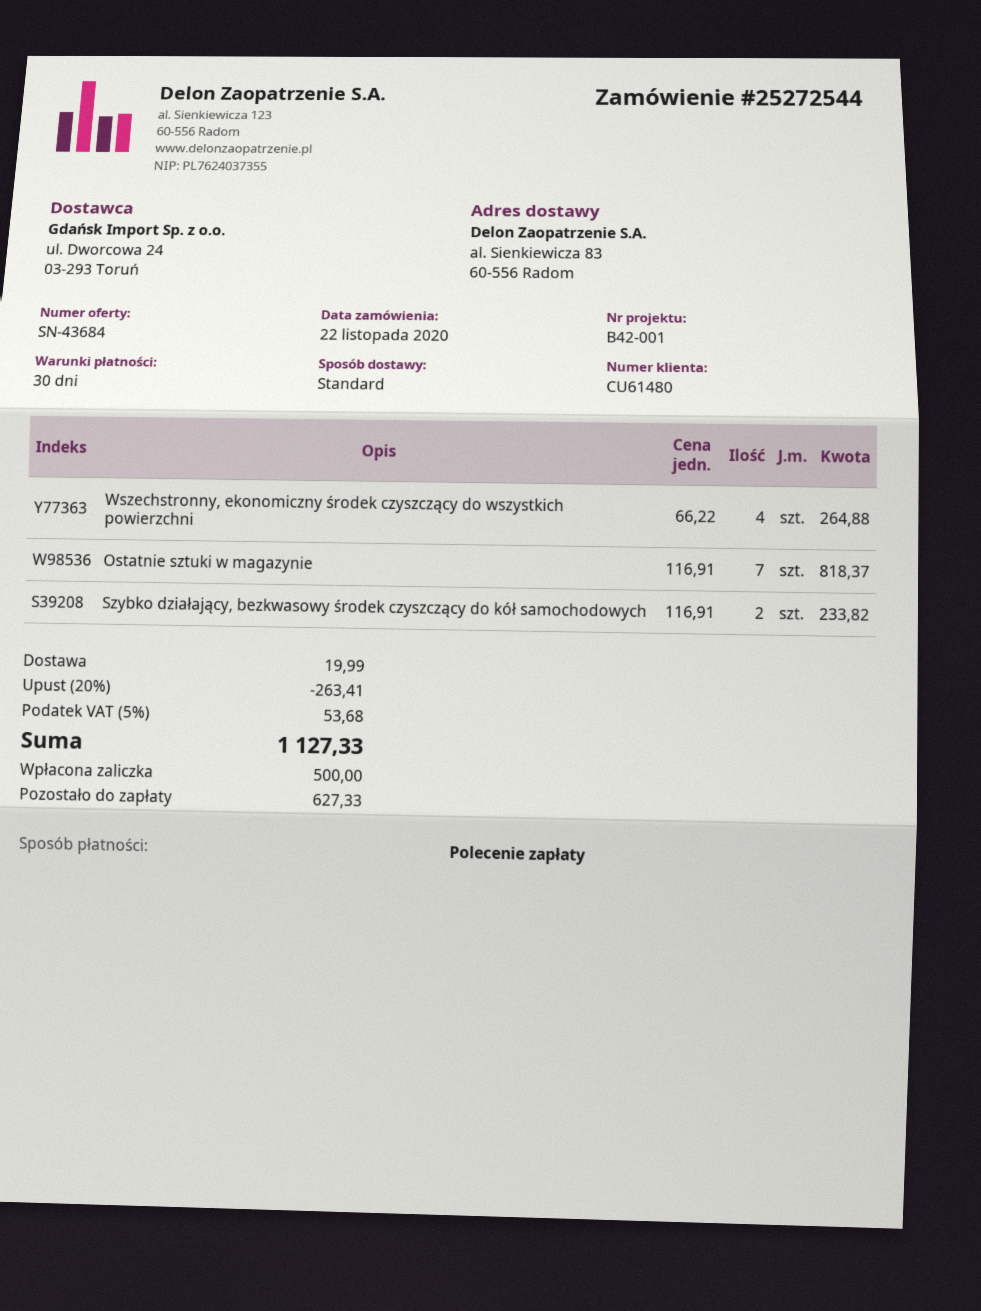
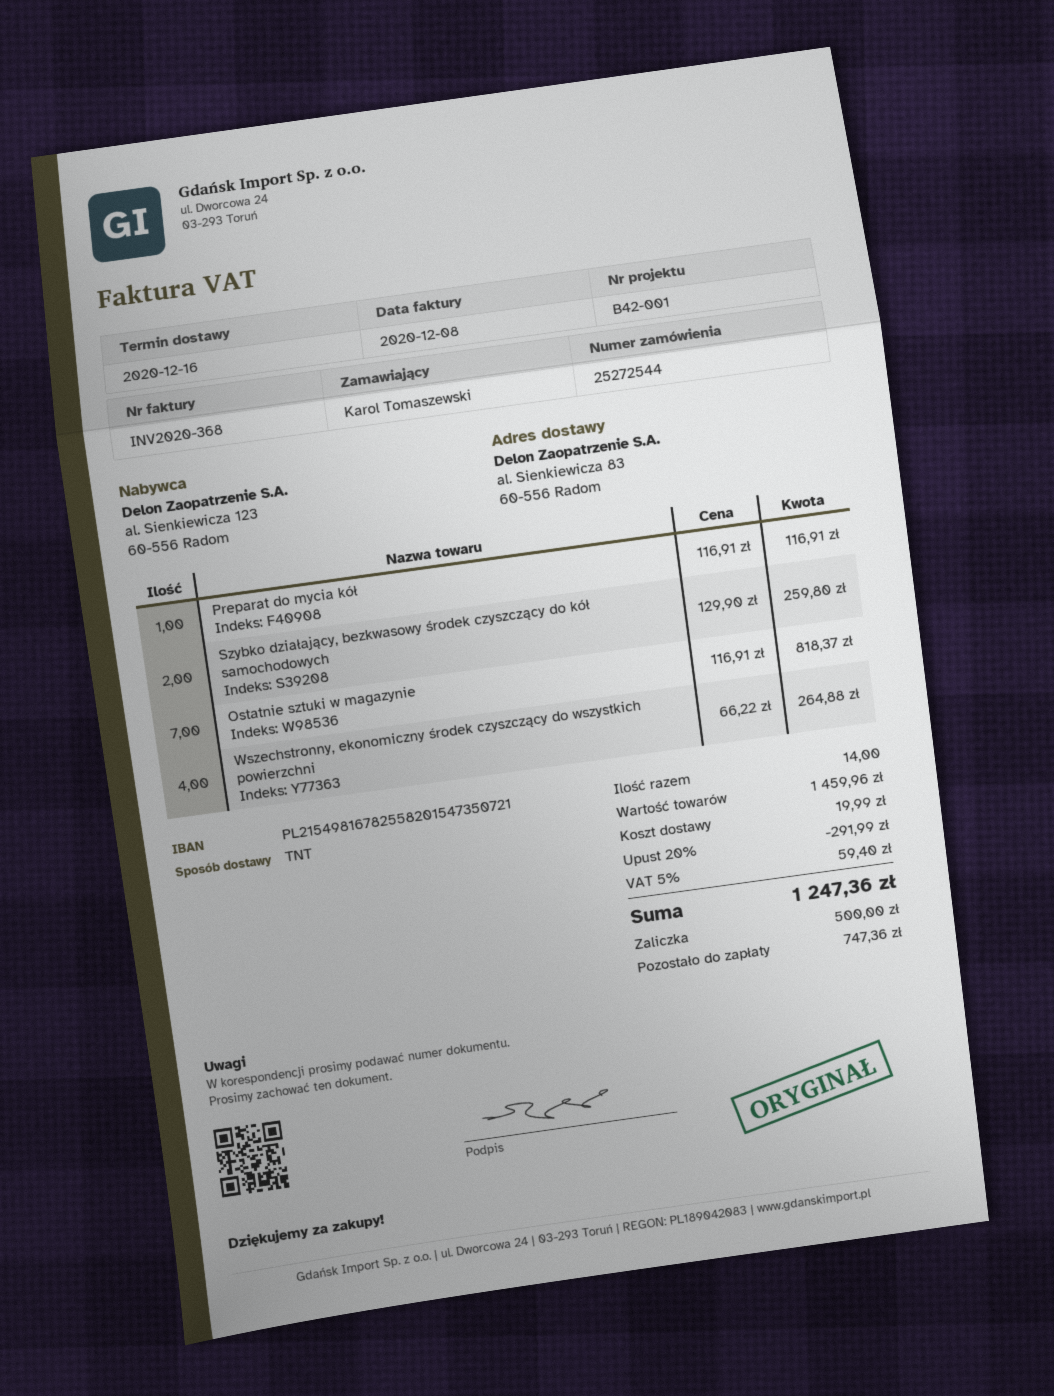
shipping method: standard -> TNT
Szybko działający, bezkwasowy środek czyszczący do kół samochodowych: 2 x 116.91 = 233.82 -> 2 x 129.90 = 259.80
Preparat do mycia kół: none -> 1 x 116.91 = 116.91
discount: 20% = 263.41 -> 20% = 291.99
tax: 5% = 53.68 -> 5% = 59.40
total: 1127.33 -> 1247.36
balance: 627.33 -> 747.36

